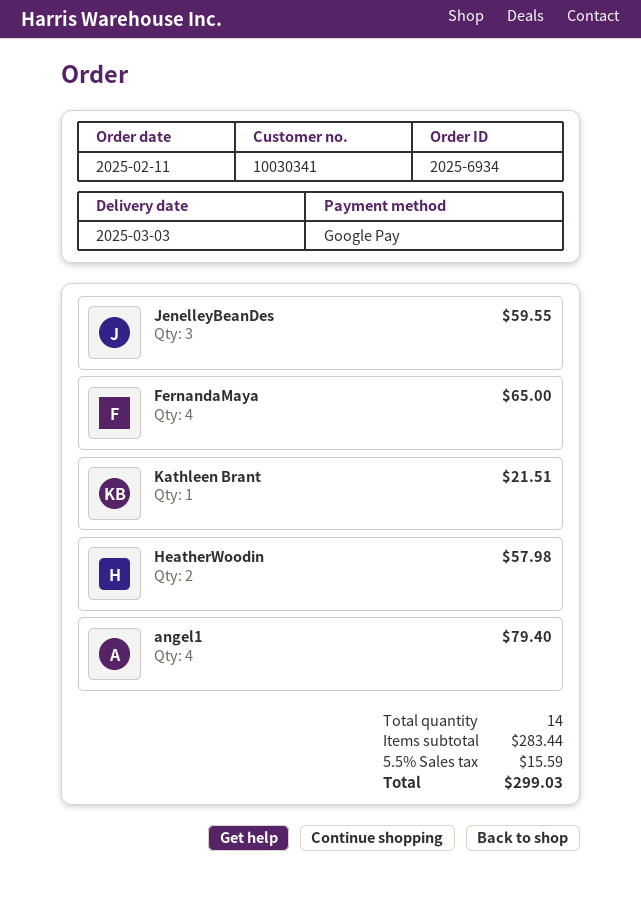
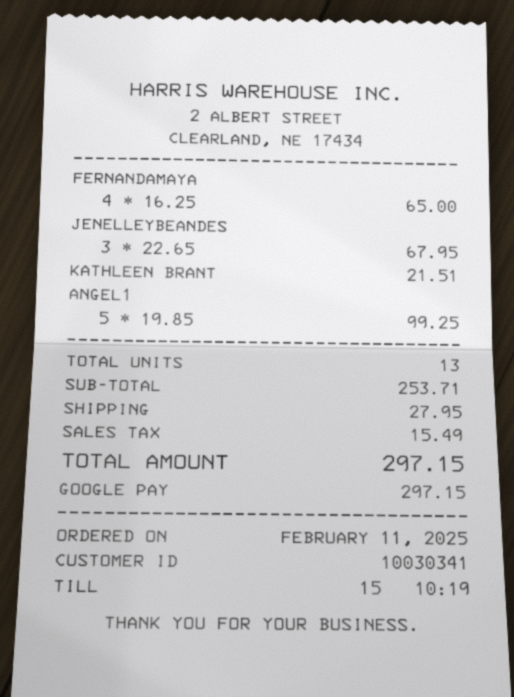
JenelleyBeanDes: 3 for 59.55 -> 3 for 67.95
HeatherWoodin: 2 for 57.98 -> none
angel1: 4 for 79.40 -> 5 for 99.25
total quantity: 14 -> 13
subtotal: 283.44 -> 253.71
shipping: none -> 27.95
tax: 15.59 -> 15.49
total: 299.03 -> 297.15

